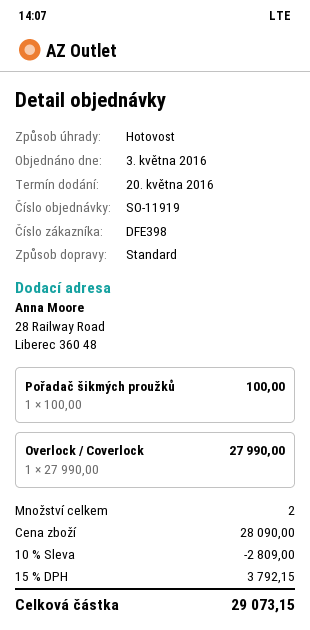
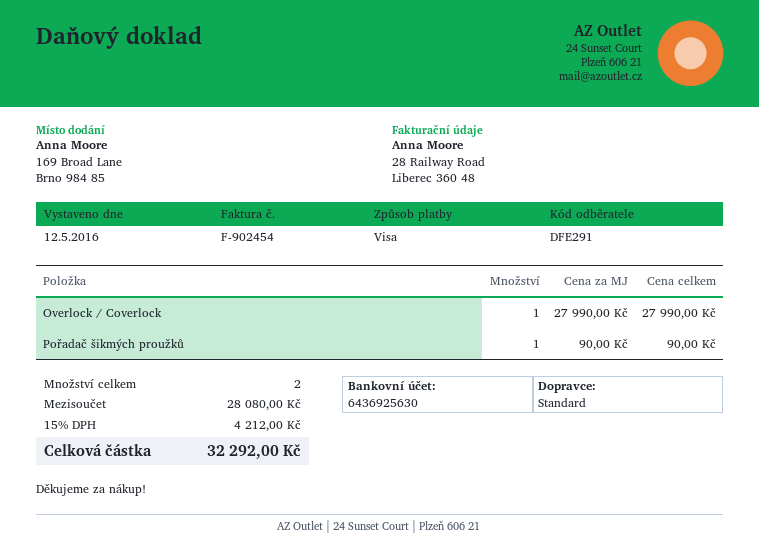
customer number: DFE398 -> DFE291
payment method: cash -> Visa
ship to: 28 Railway Road, Liberec 360 48 -> 169 Broad Lane, Brno 984 85
Pořadač šikmých proužků: 1 x 100.00 = 100.00 -> 1 x 90.00 = 90.00
subtotal: 28090.00 -> 28080.00
discount: 10% = 2809.00 -> none
tax: 15% = 3792.15 -> 15% = 4212.00
total: 29073.15 -> 32292.00

